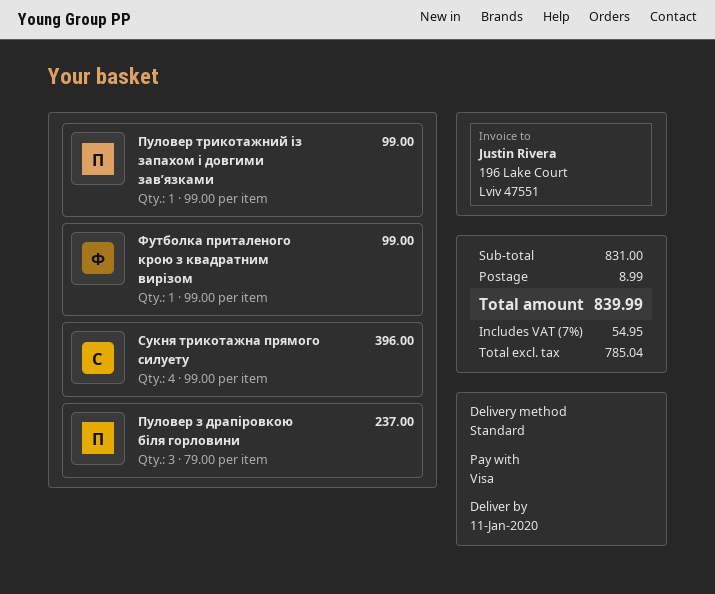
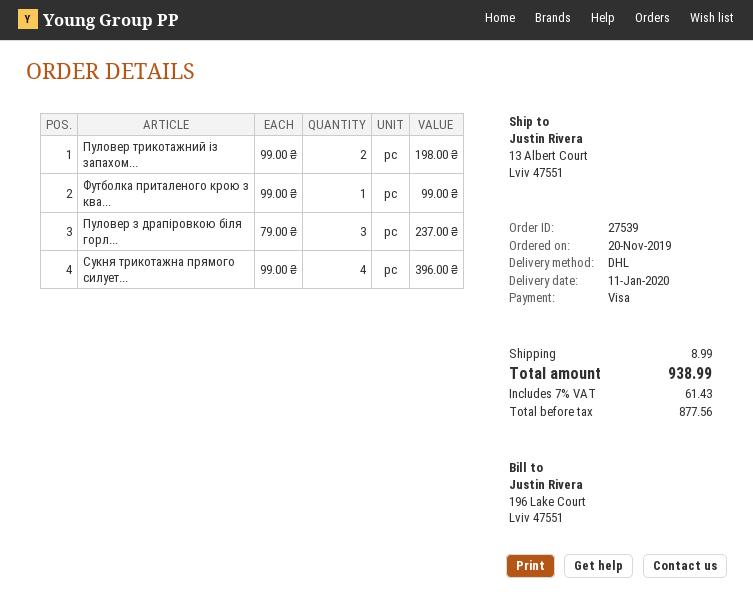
shipping method: standard -> DHL
Пуловер трикотажний із запахом і довгими зав’язками: 1 x 99.00 = 99.00 -> 2 x 99.00 = 198.00
net: 785.04 -> 877.56
tax: 7% = 54.95 -> 7% = 61.43
total: 839.99 -> 938.99

